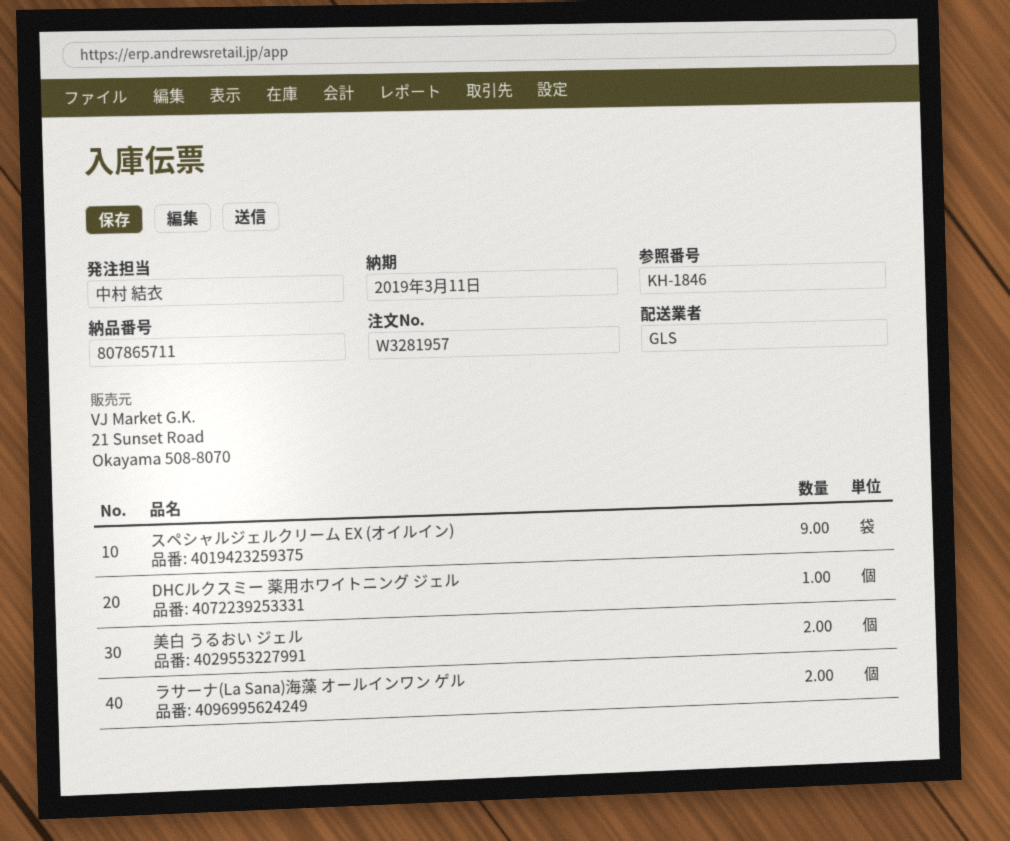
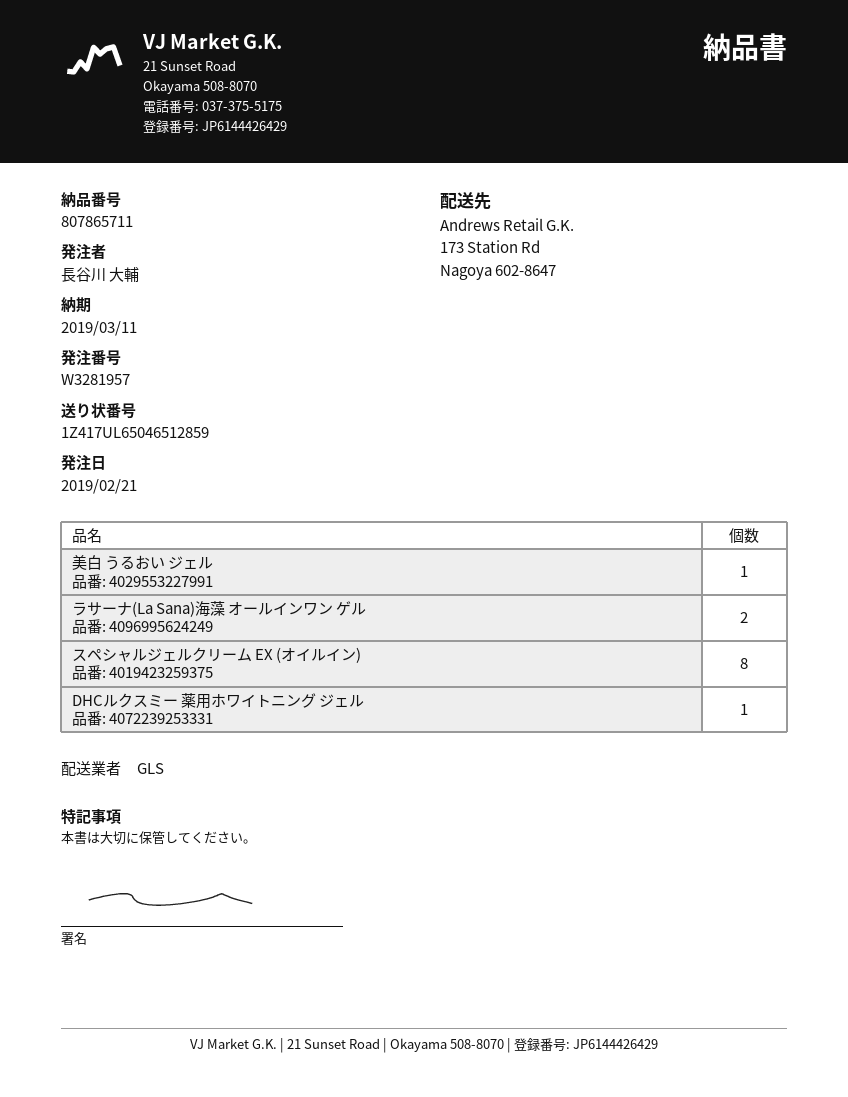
ordered by: 中村 結衣 -> 長谷川 大輔
スペシャルジェルクリーム EX (オイルイン): 9 -> 8
美白 うるおい ジェル: 2 -> 1

